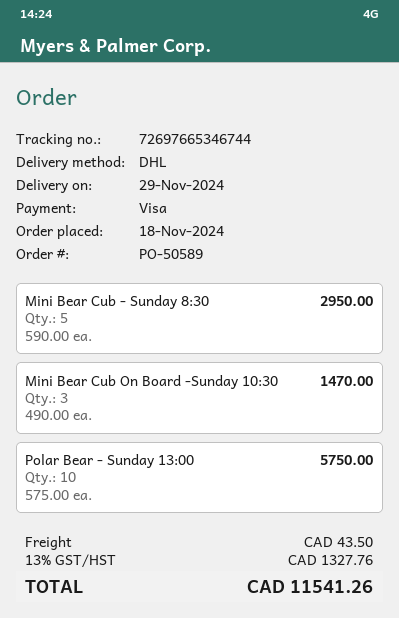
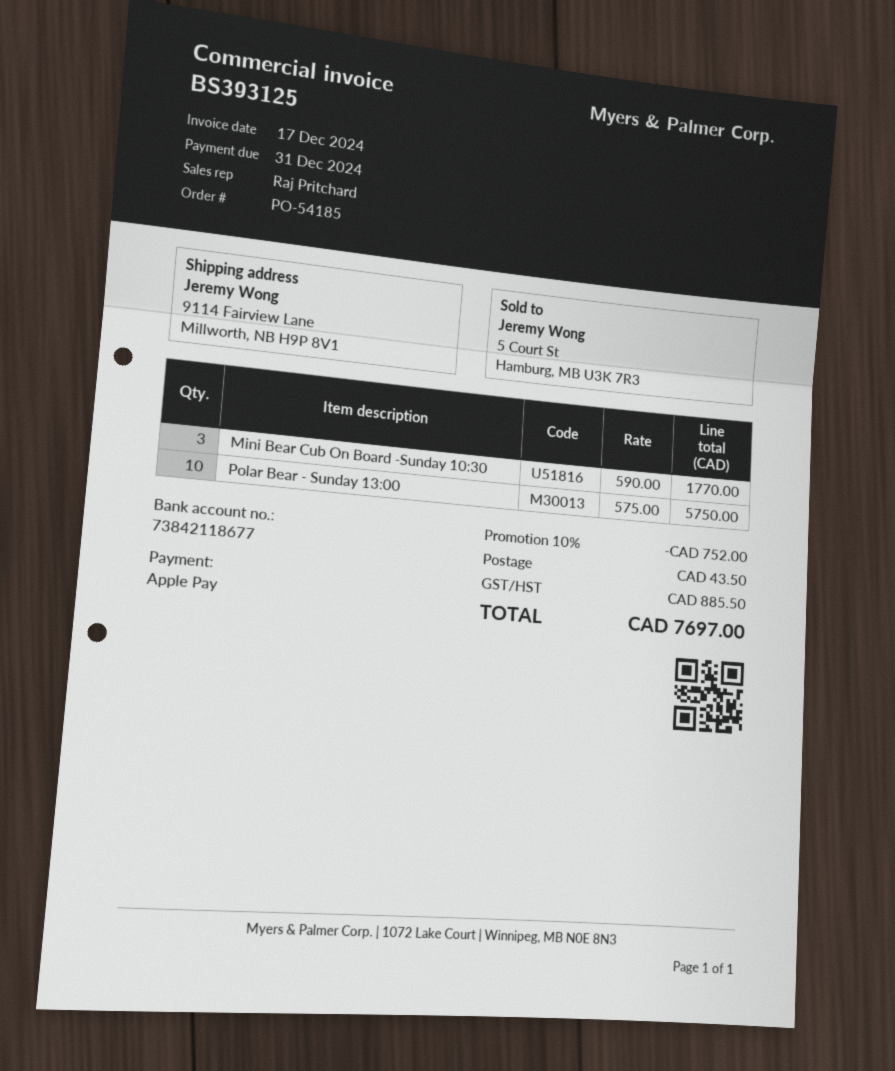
order number: PO-50589 -> PO-54185
payment method: Visa -> Apple Pay
Mini Bear Cub - Sunday 8:30: 5 x 590.00 = 2950.00 -> none
Mini Bear Cub On Board -Sunday 10:30: 3 x 490.00 = 1470.00 -> 3 x 590.00 = 1770.00
discount: none -> 10% = 752.00
tax: 1327.76 -> 885.50
total: 11541.26 -> 7697.00

